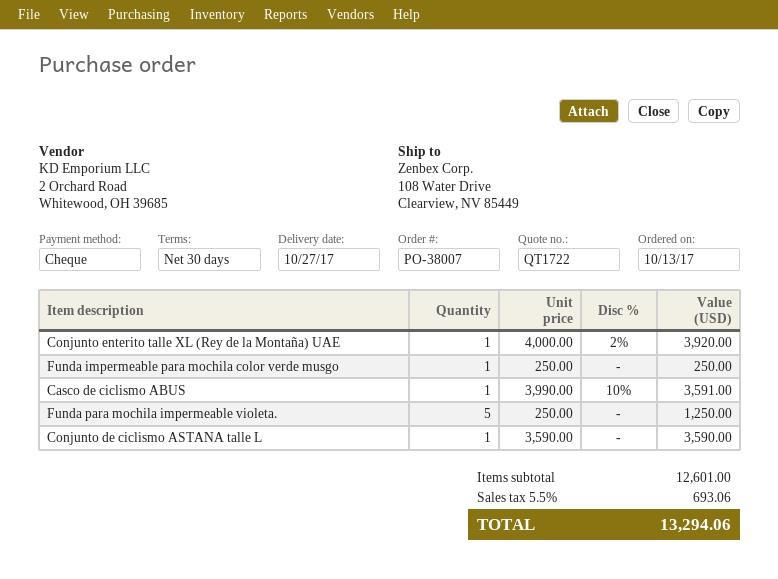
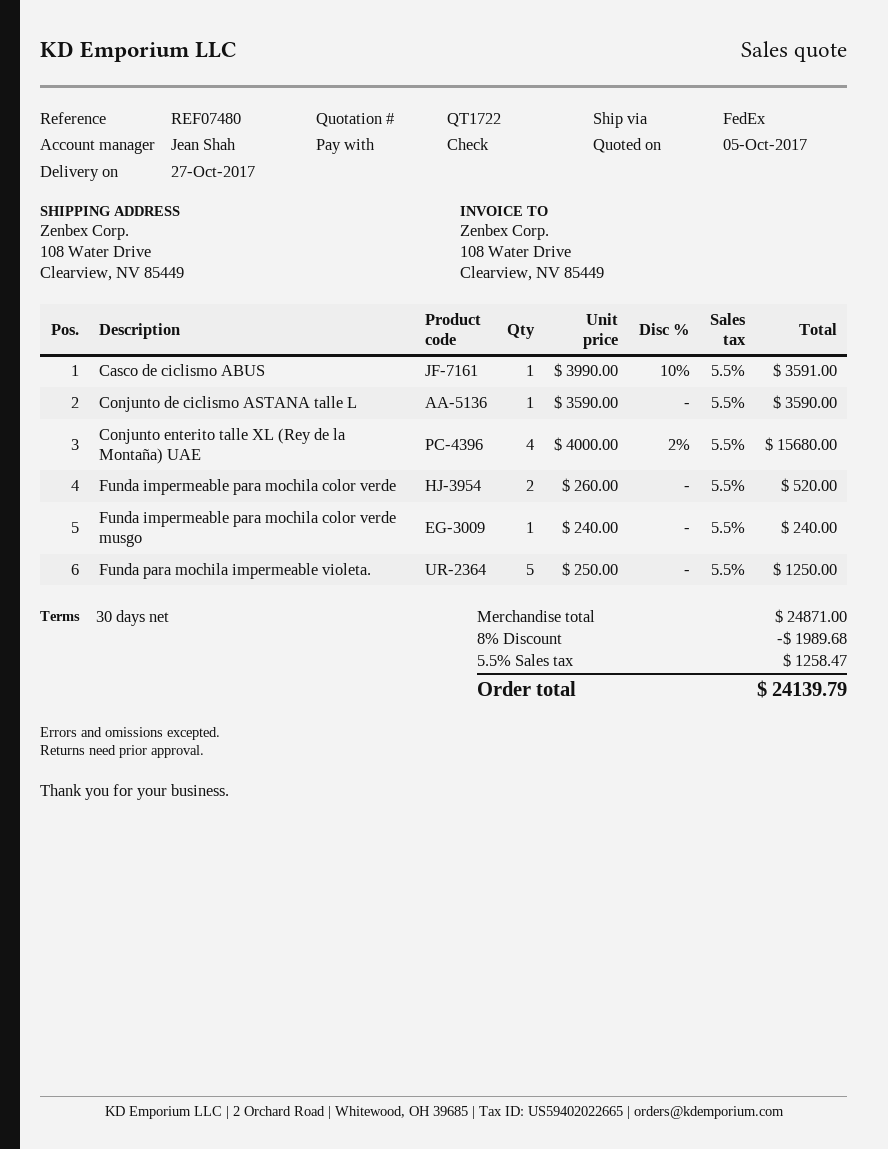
Conjunto enterito talle XL (Rey de la Montaña) UAE: 1 x 4000.00 - 2% = 3920.00 -> 4 x 4000.00 - 2% = 15680.00
Funda impermeable para mochila color verde musgo: 1 x 250.00 = 250.00 -> 1 x 240.00 = 240.00
Funda impermeable para mochila color verde: none -> 2 x 260.00 = 520.00
subtotal: 12601.00 -> 24871.00
discount: none -> 8% = 1989.68
tax: 5.5% = 693.06 -> 5.5% = 1258.47
total: 13294.06 -> 24139.79

